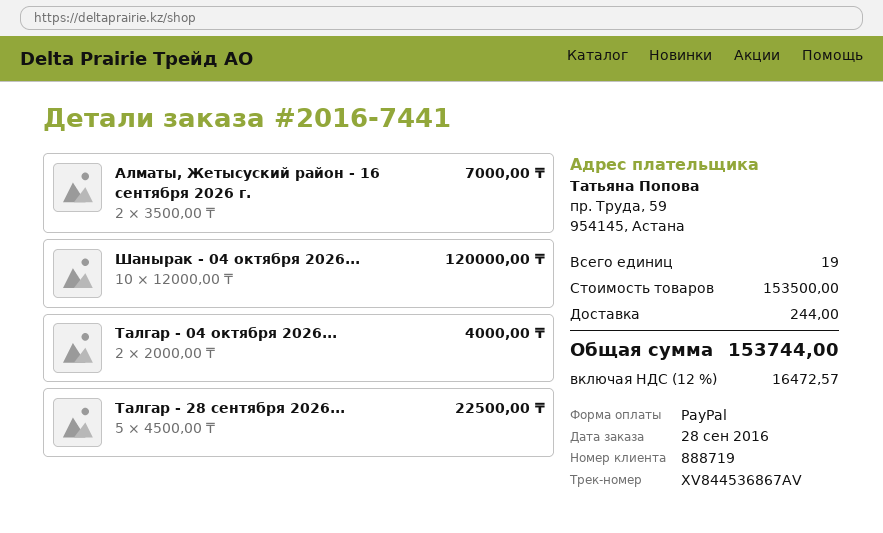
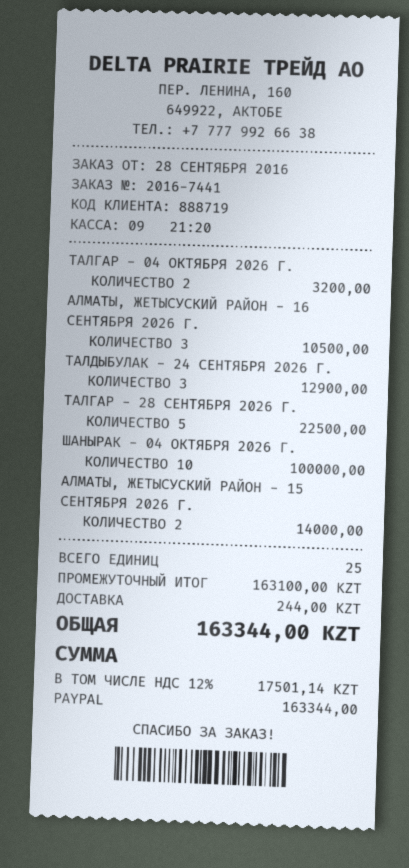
Алматы, Жетысуский район - 16 сентября 2026 г.: 2 for 7000.00 -> 3 for 10500.00
Шанырак - 04 октября 2026...: 10 for 120000.00 -> 10 for 100000.00
Талгар - 04 октября 2026...: 2 for 4000.00 -> 2 for 3200.00
ТАЛДЫБУЛАК - 24 СЕНТЯБРЯ 2026 Г.: none -> 3 for 12900.00
АЛМАТЫ, ЖЕТЫСУСКИЙ РАЙОН - 15 СЕНТЯБРЯ 2026 Г.: none -> 2 for 14000.00
total quantity: 19 -> 25
subtotal: 153500.00 -> 163100.00
tax: 12% = 16472.57 -> 12% = 17501.14
total: 153744.00 -> 163344.00

